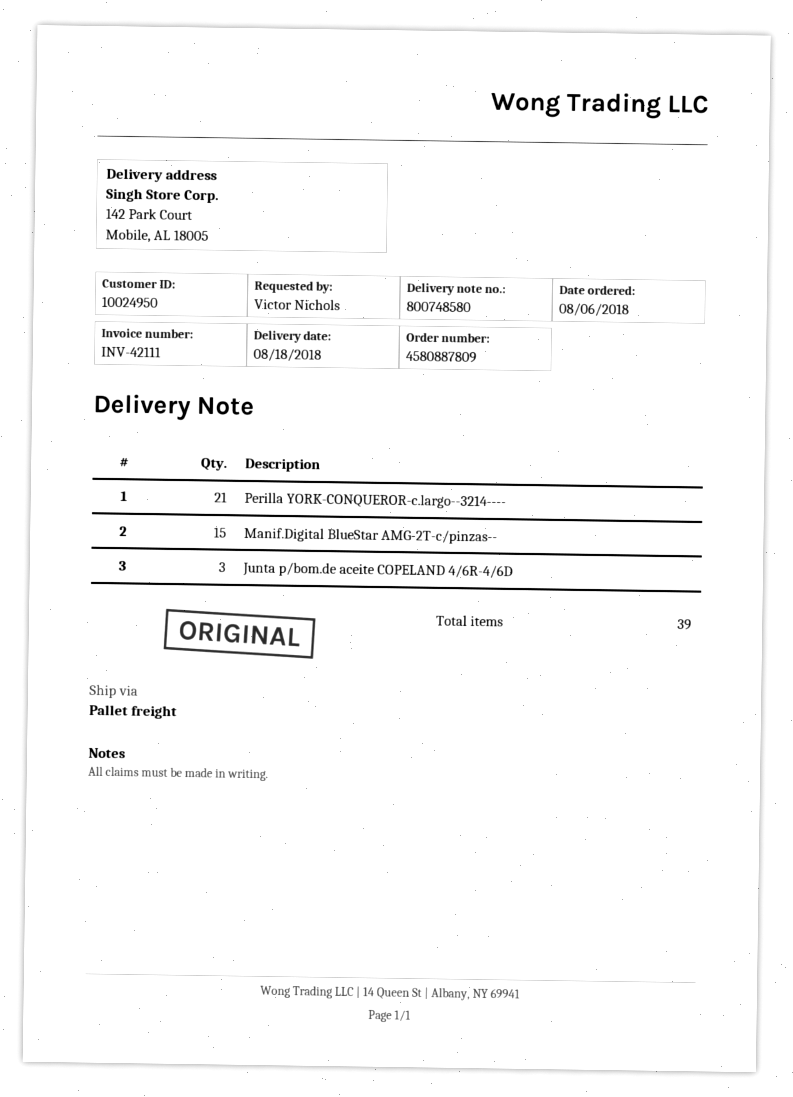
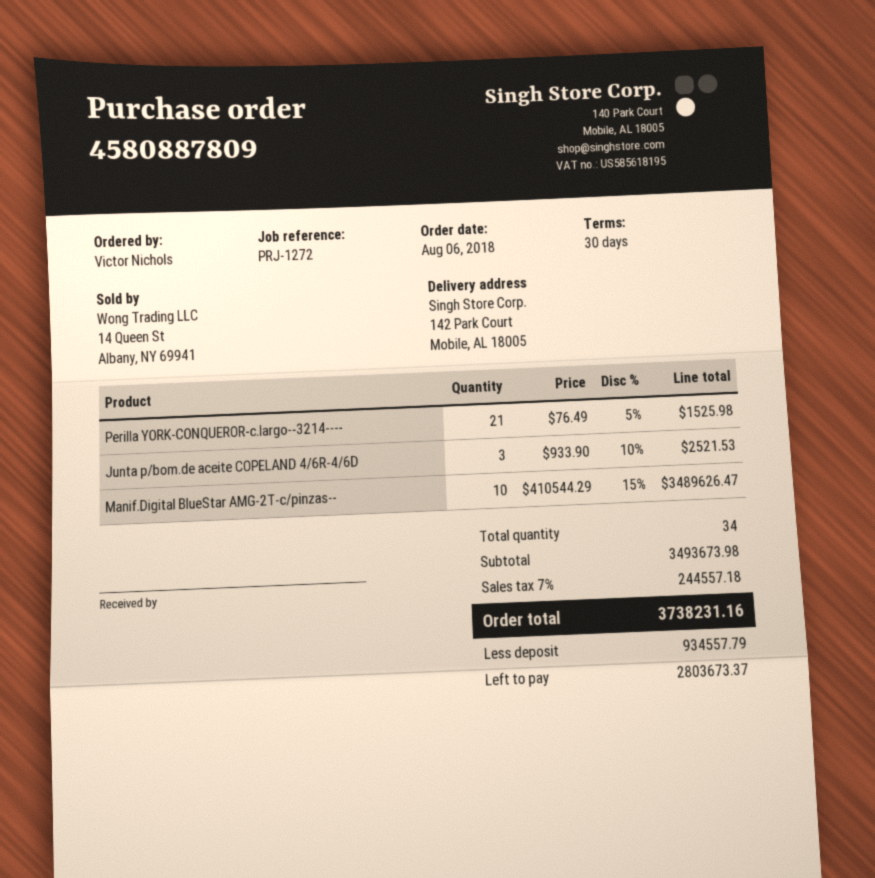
Manif.Digital BlueStar AMG-2T-c/pinzas--: 15 -> 10
total quantity: 39 -> 34

